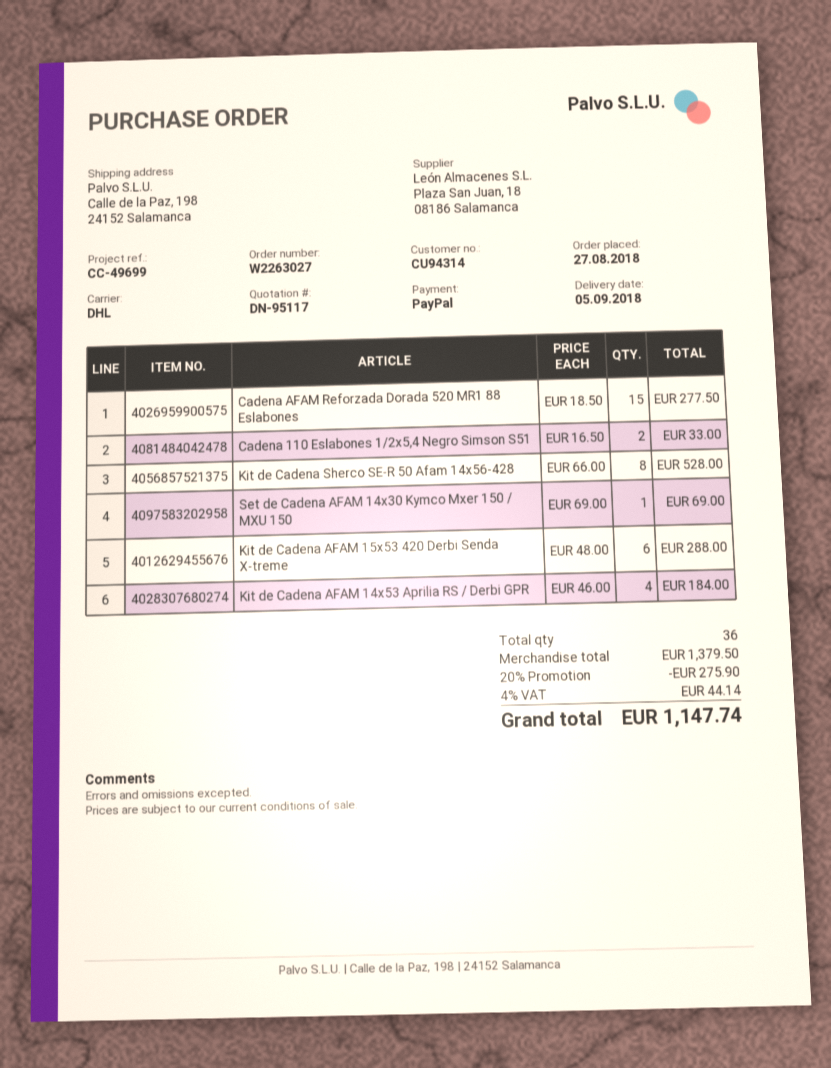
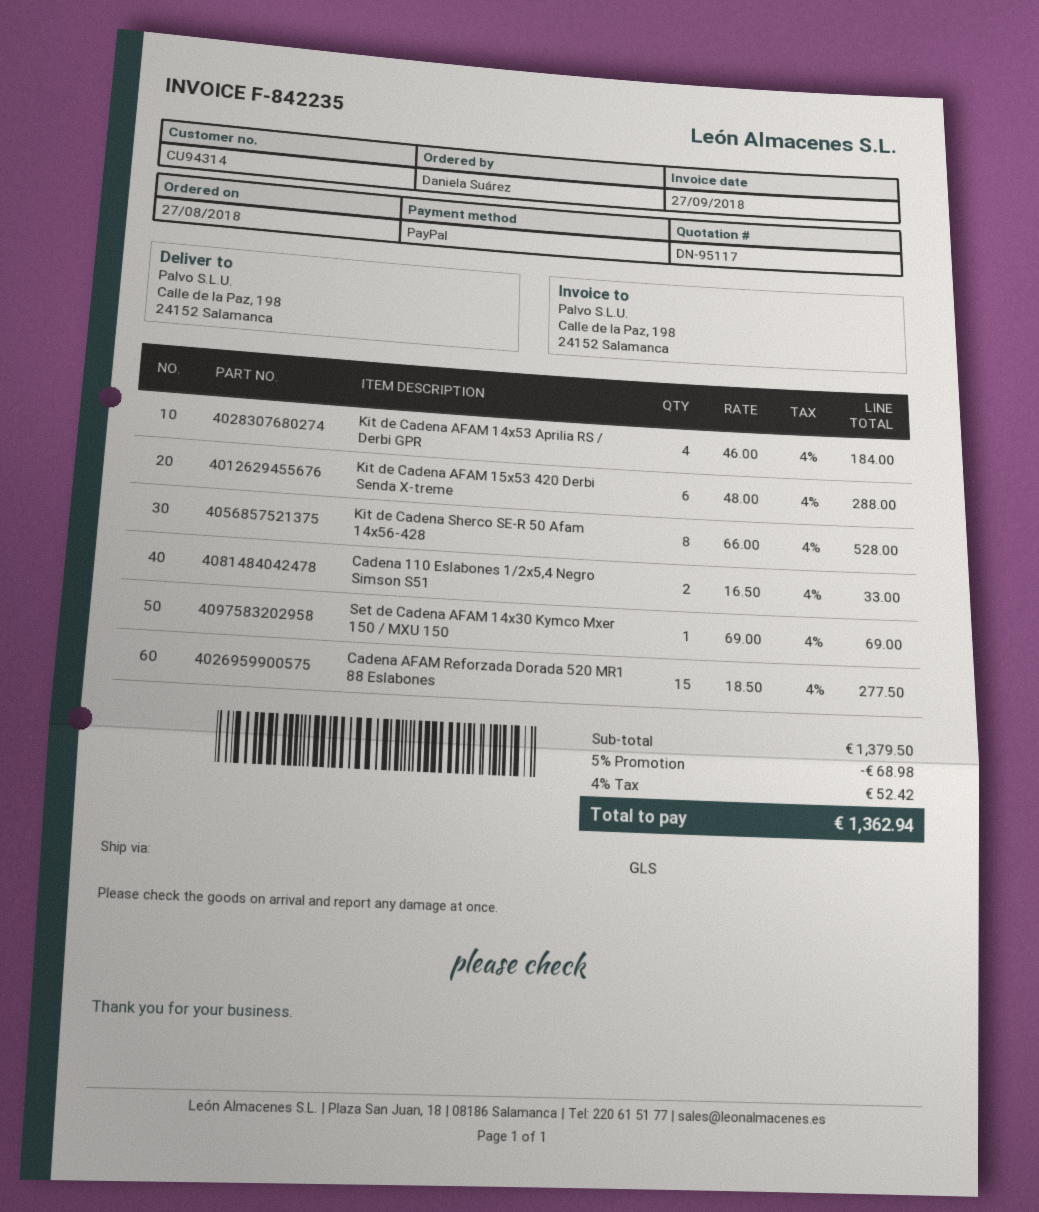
shipping method: DHL -> GLS
discount: 20% = 275.90 -> 5% = 68.98
tax: 4% = 44.14 -> 4% = 52.42
total: 1147.74 -> 1362.94

